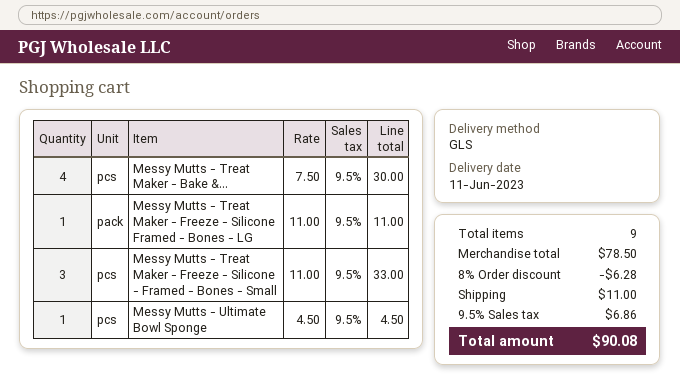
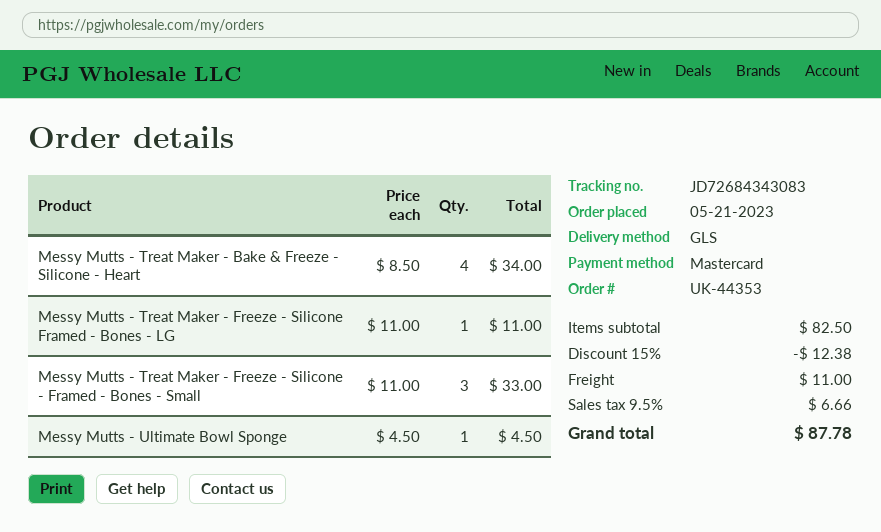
Messy Mutts - Treat Maker - Bake &...: 4 x 7.50 = 30.00 -> 4 x 8.50 = 34.00
subtotal: 78.50 -> 82.50
discount: 8% = 6.28 -> 15% = 12.38
tax: 9.5% = 6.86 -> 9.5% = 6.66
total: 90.08 -> 87.78

